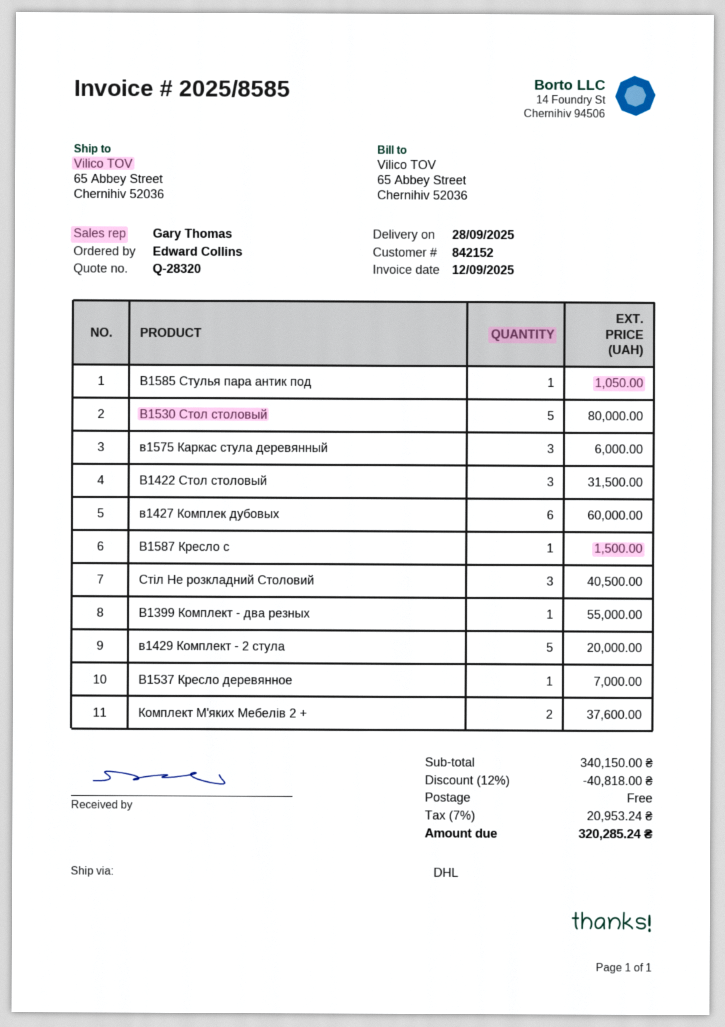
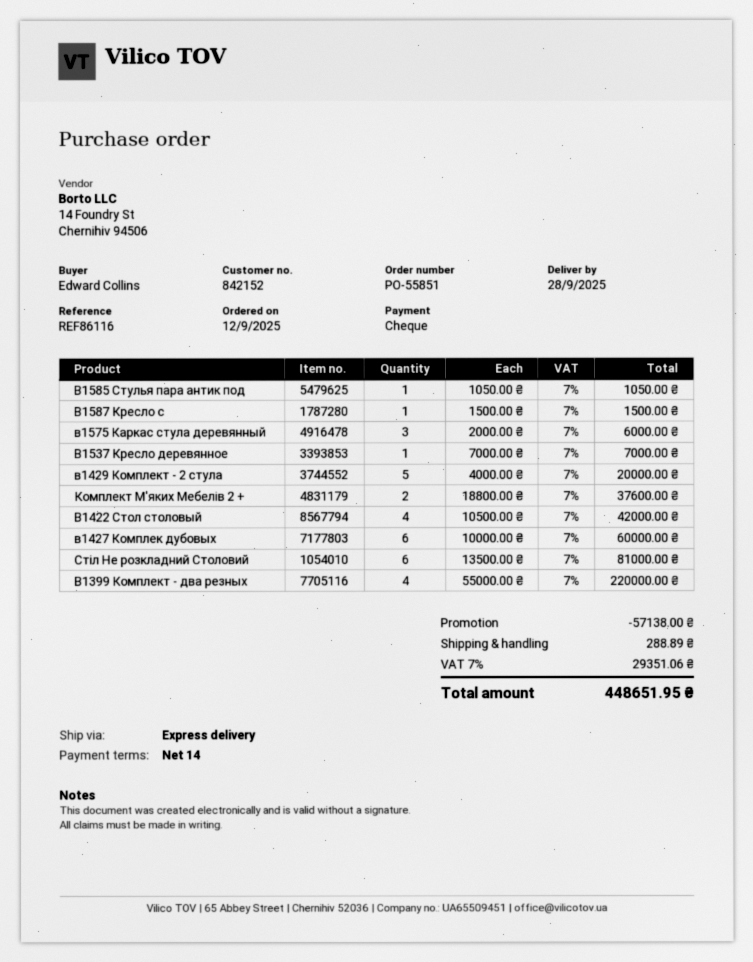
shipping method: DHL -> express
В1530 Стол столовый: 5 for 80000.00 -> none
В1422 Стол столовый: 3 for 31500.00 -> 4 for 42000.00
Стіл Не розкладний Столовий: 3 for 40500.00 -> 6 for 81000.00
В1399 Комплект - два резных: 1 for 55000.00 -> 4 for 220000.00
discount: 40818.00 -> 57138.00
shipping: 0.00 -> 288.89
tax: 7% = 20953.24 -> 7% = 29351.06
total: 320285.24 -> 448651.95

